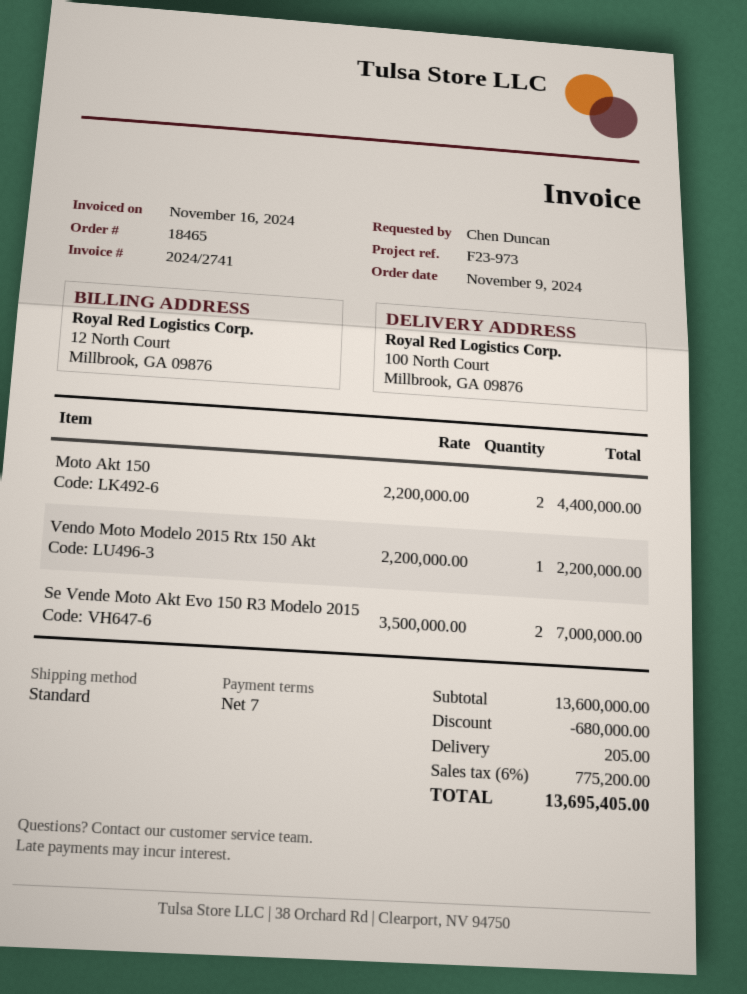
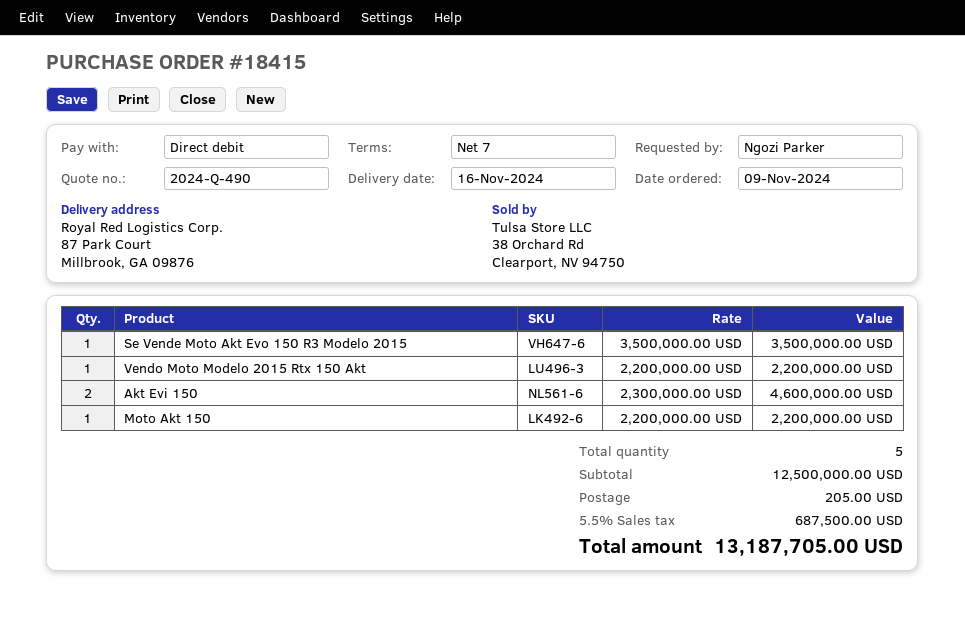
order number: 18465 -> 18415
ordered by: Chen Duncan -> Ngozi Parker
ship to: 100 North Court, Millbrook, GA 09876 -> 87 Park Court, Millbrook, GA 09876
Moto Akt 150: 2 x 2200000.00 = 4400000.00 -> 1 x 2200000.00 = 2200000.00
Se Vende Moto Akt Evo 150 R3 Modelo 2015: 2 x 3500000.00 = 7000000.00 -> 1 x 3500000.00 = 3500000.00
Akt Evi 150: none -> 2 x 2300000.00 = 4600000.00
subtotal: 13600000.00 -> 12500000.00
discount: 680000.00 -> none
tax: 6% = 775200.00 -> 5.5% = 687500.00
total: 13695405.00 -> 13187705.00

